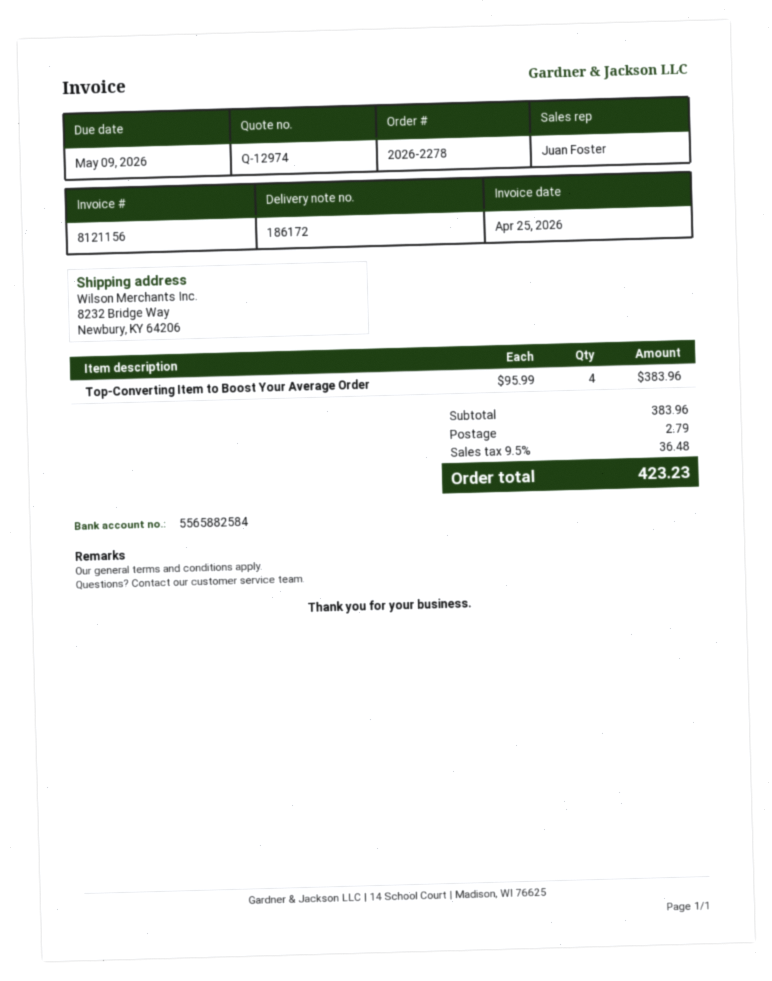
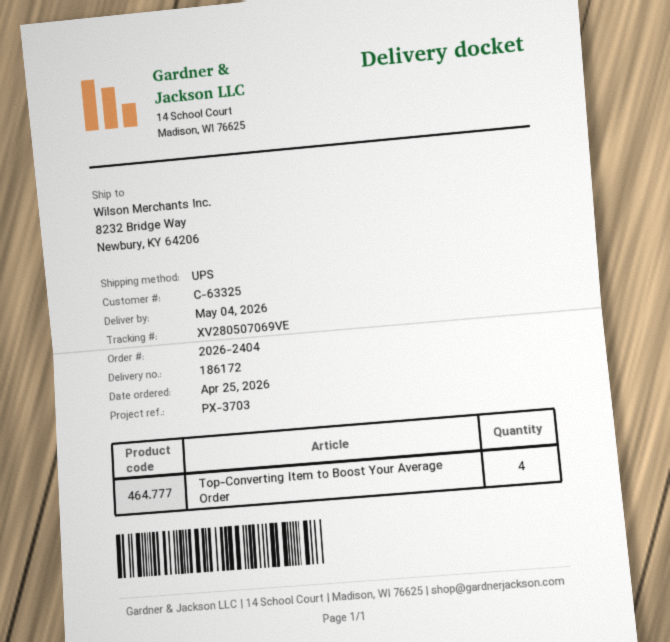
order number: 2026-2278 -> 2026-2404

